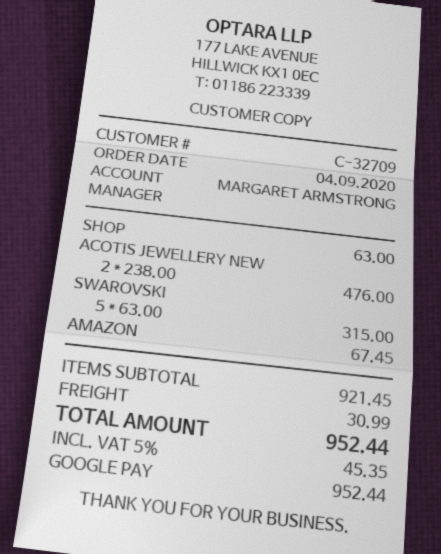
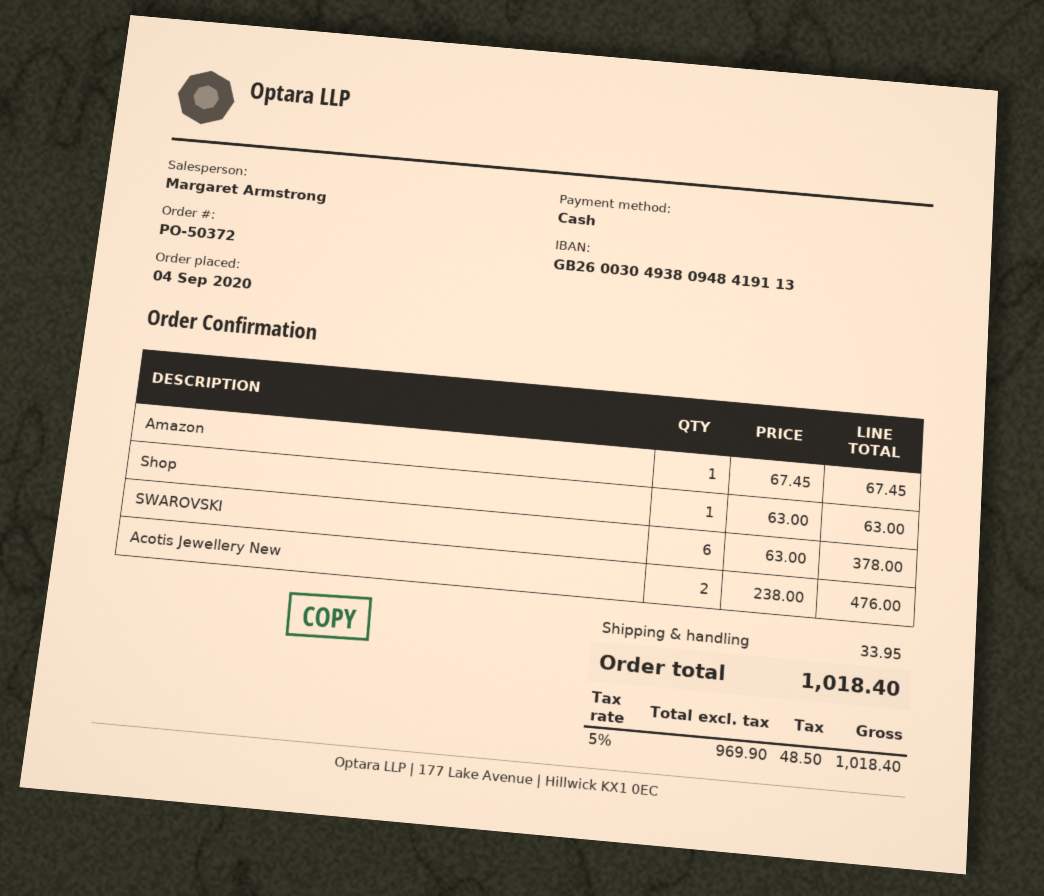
payment method: Google Pay -> cash
SWAROVSKI: 5 x 63.00 = 315.00 -> 6 x 63.00 = 378.00
shipping: 30.99 -> 33.95
tax: 5% = 45.35 -> 5% = 48.50
total: 952.44 -> 1018.40

